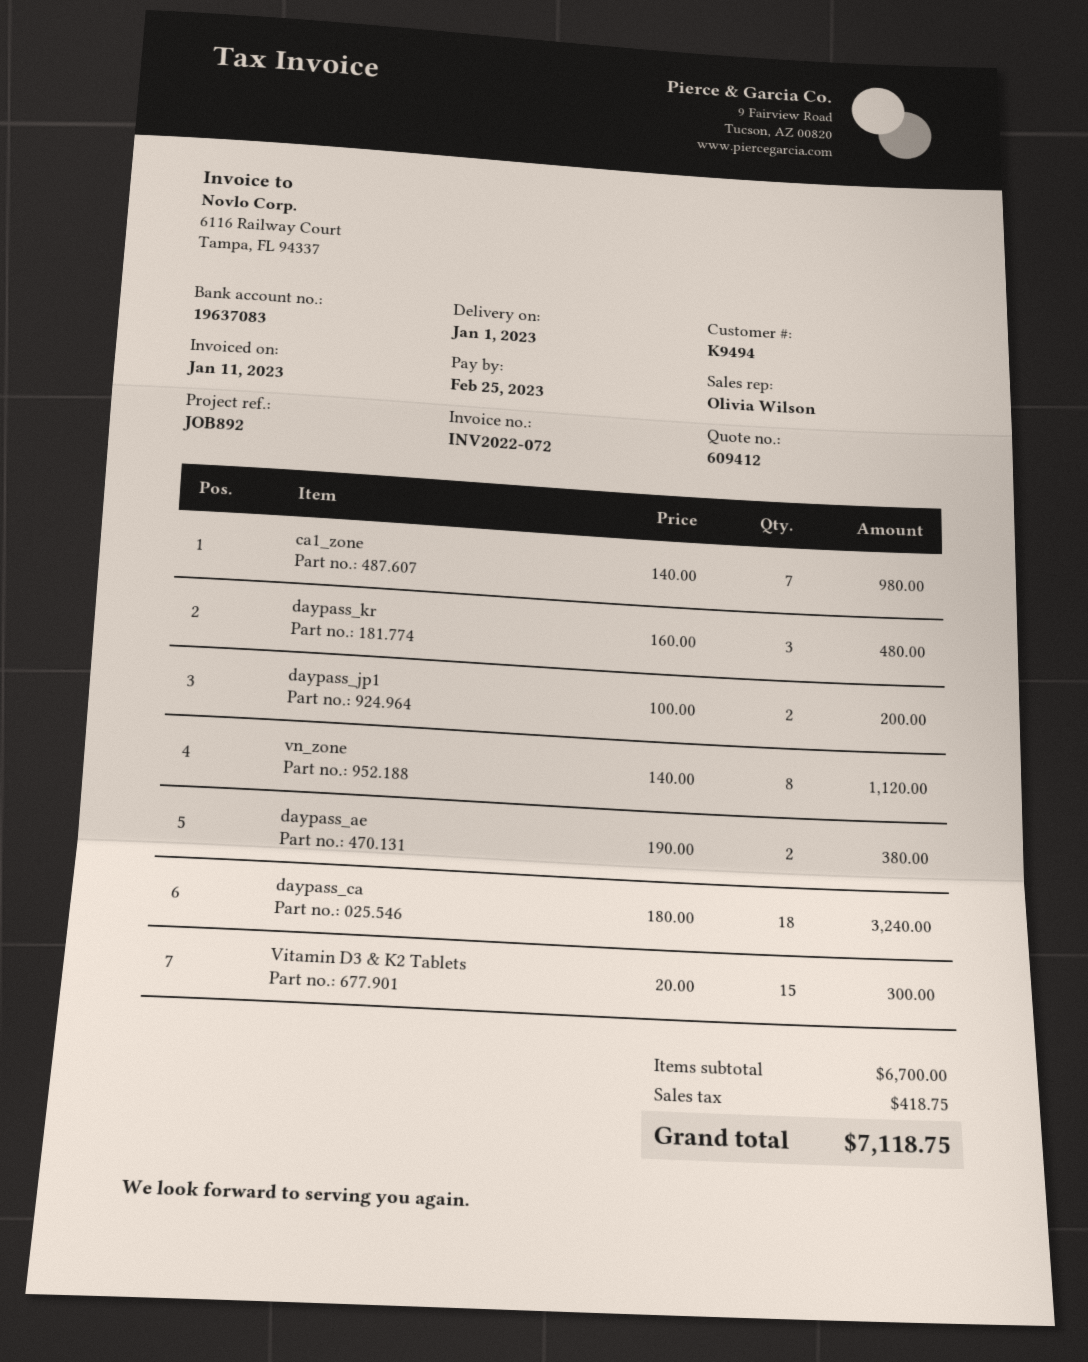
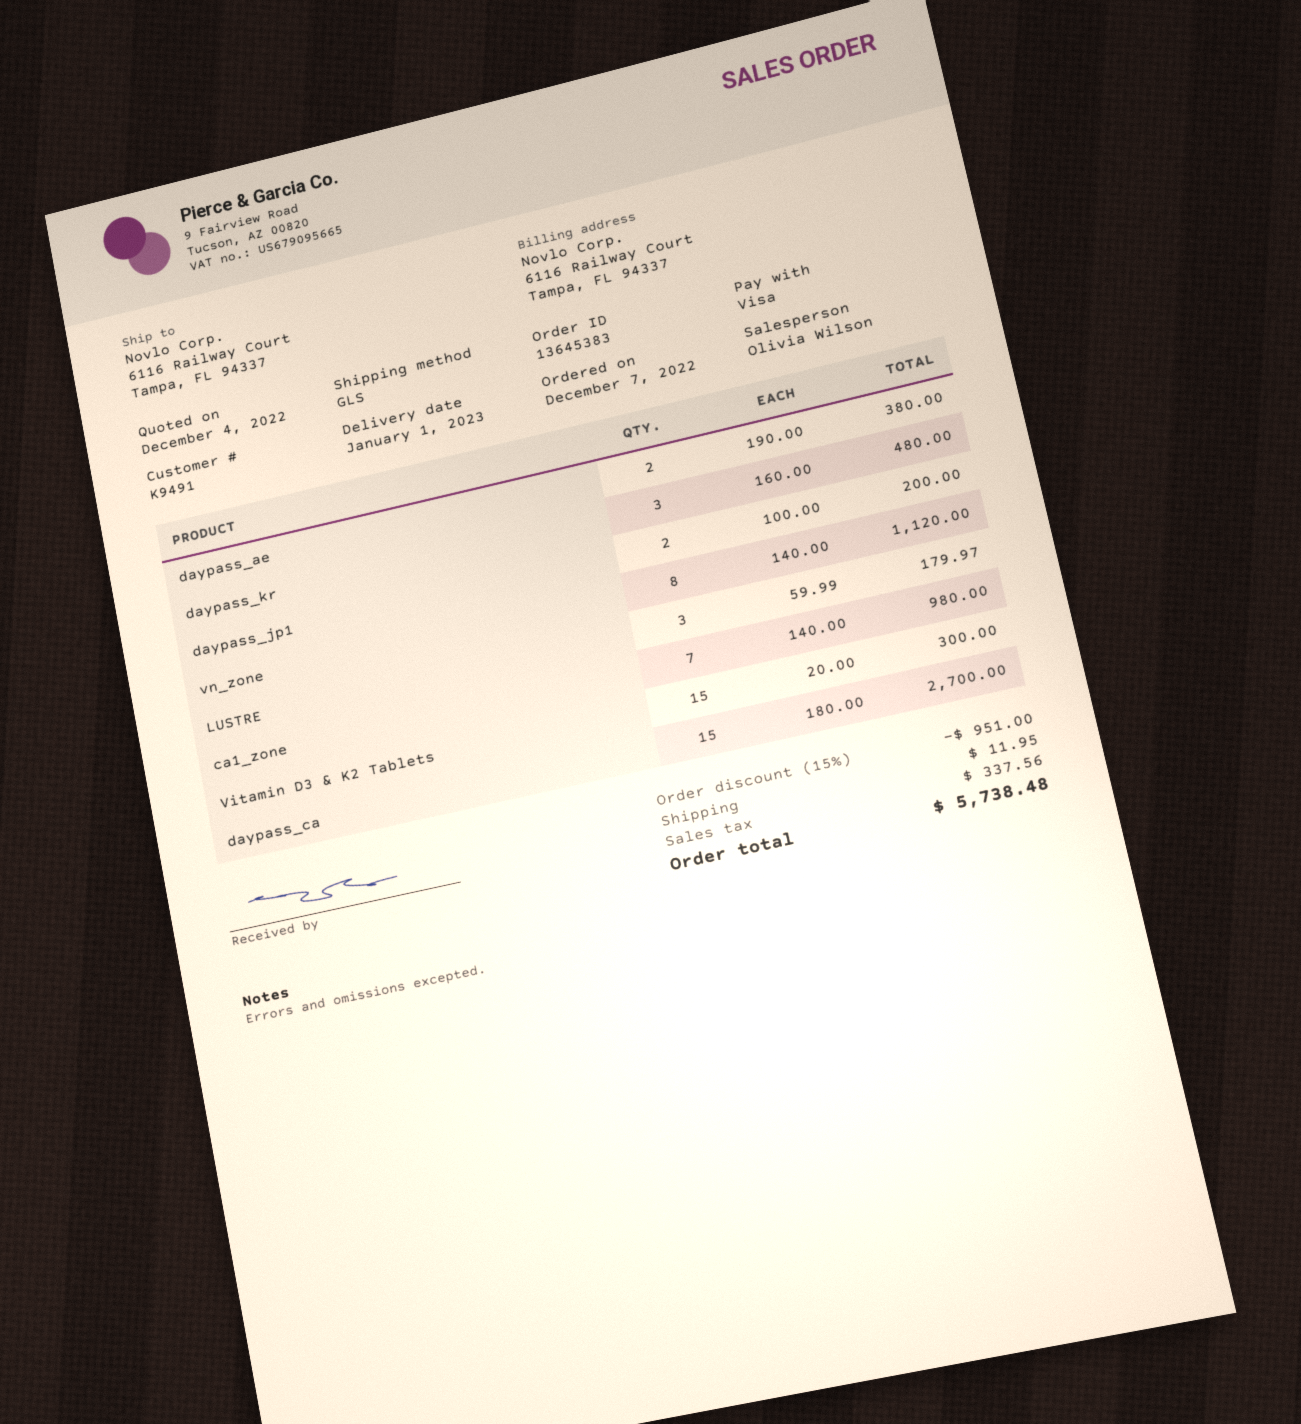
customer number: K9494 -> K9491
daypass_ca: 18 x 180.00 = 3240.00 -> 15 x 180.00 = 2700.00
LUSTRE: none -> 3 x 59.99 = 179.97
discount: none -> 15% = 951.00
shipping: none -> 11.95
tax: 418.75 -> 337.56
total: 7118.75 -> 5738.48

